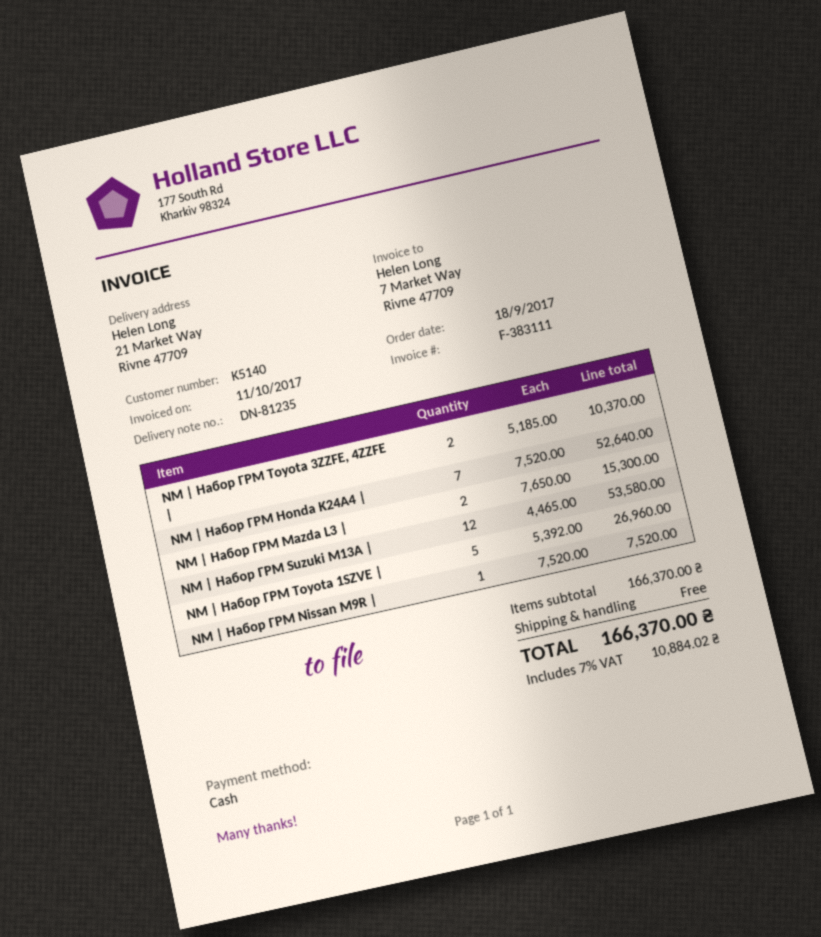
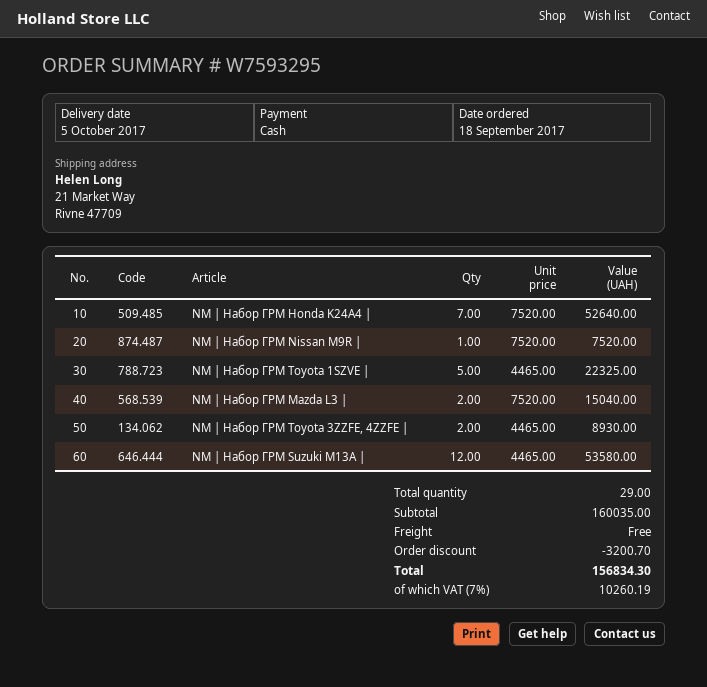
NM | Набор ГРМ Toyota 3ZZFE, 4ZZFE |: 2 x 5185.00 = 10370.00 -> 2 x 4465.00 = 8930.00
NM | Набор ГРМ Mazda L3 |: 2 x 7650.00 = 15300.00 -> 2 x 7520.00 = 15040.00
NM | Набор ГРМ Toyota 1SZVE |: 5 x 5392.00 = 26960.00 -> 5 x 4465.00 = 22325.00
subtotal: 166370.00 -> 160035.00
discount: none -> 3200.70
tax: 7% = 10884.02 -> 7% = 10260.19
total: 166370.00 -> 156834.30

